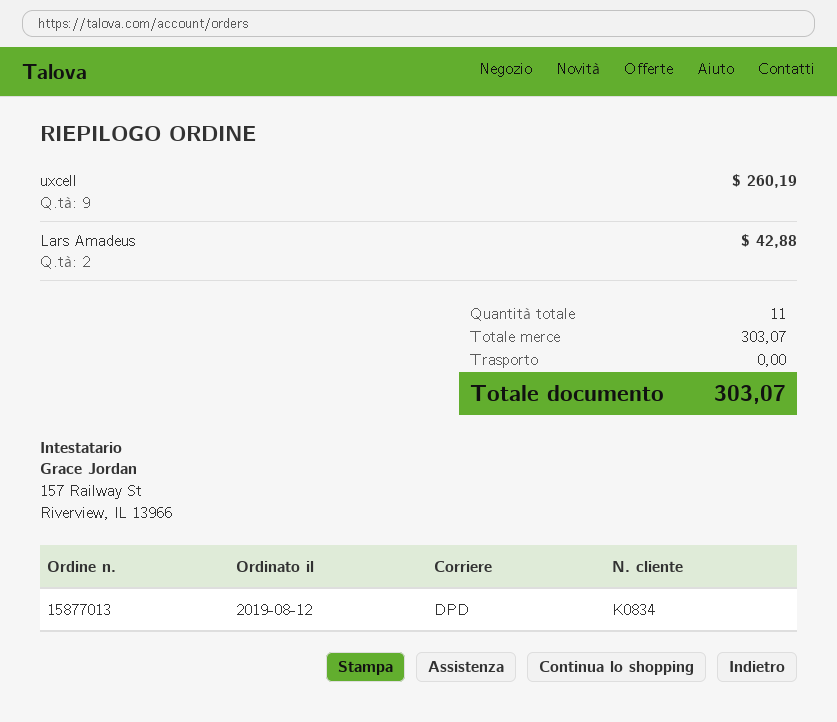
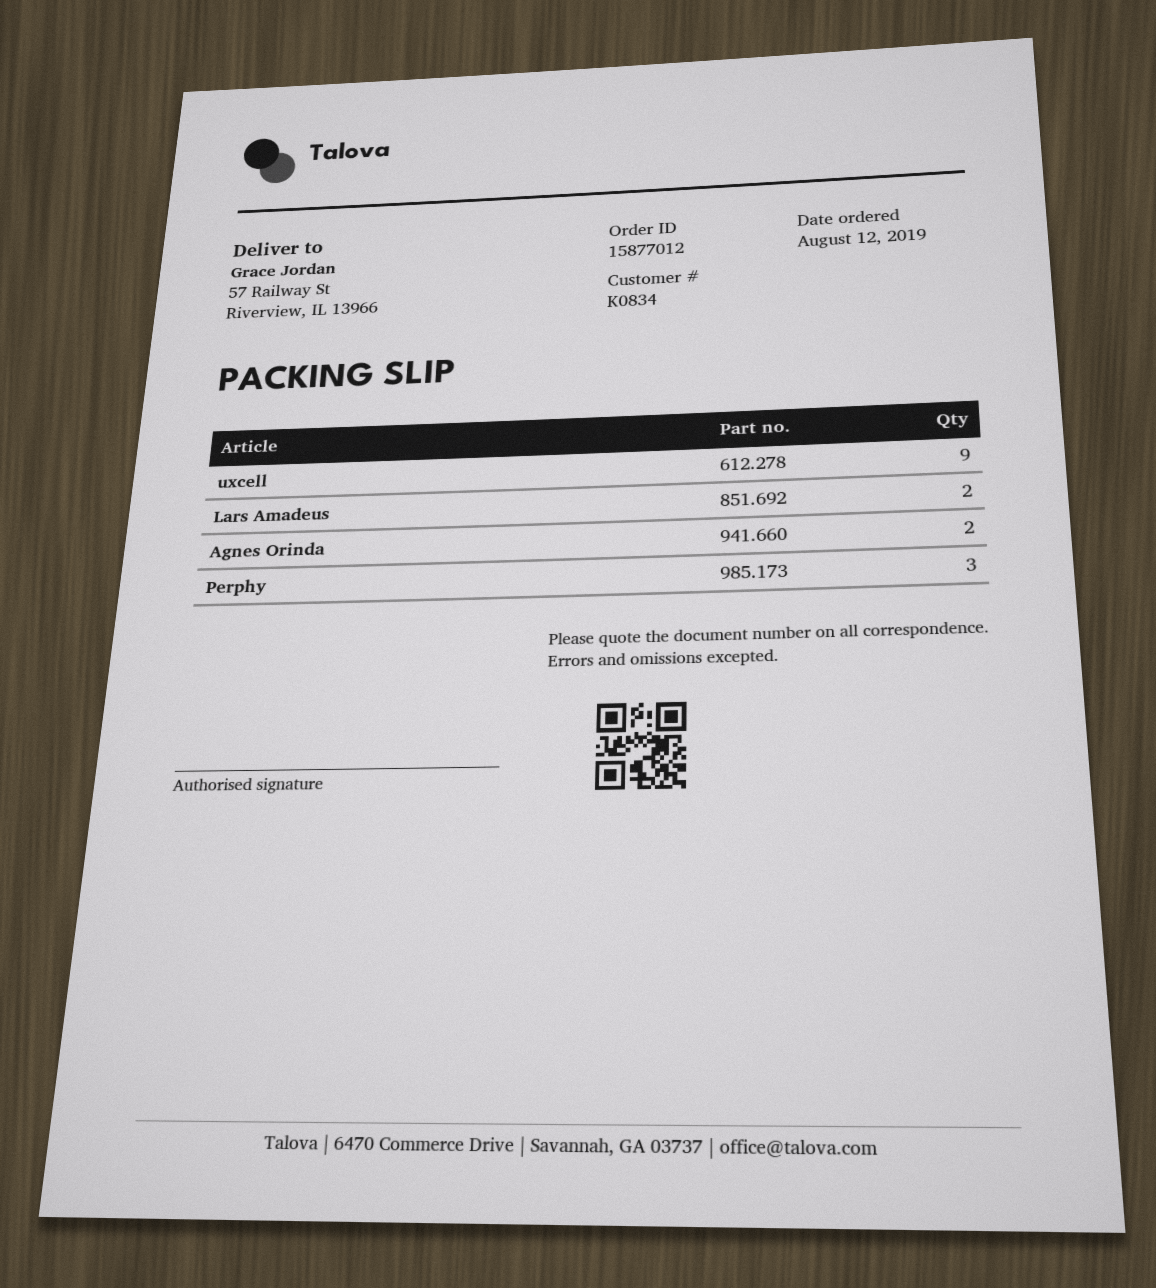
order number: 15877013 -> 15877012
Agnes Orinda: none -> 2
Perphy: none -> 3

